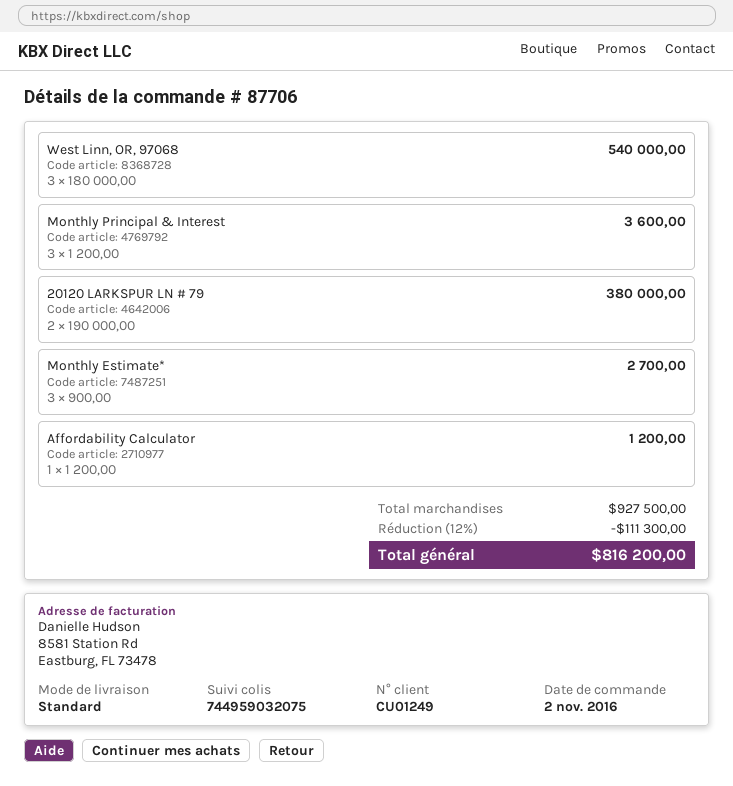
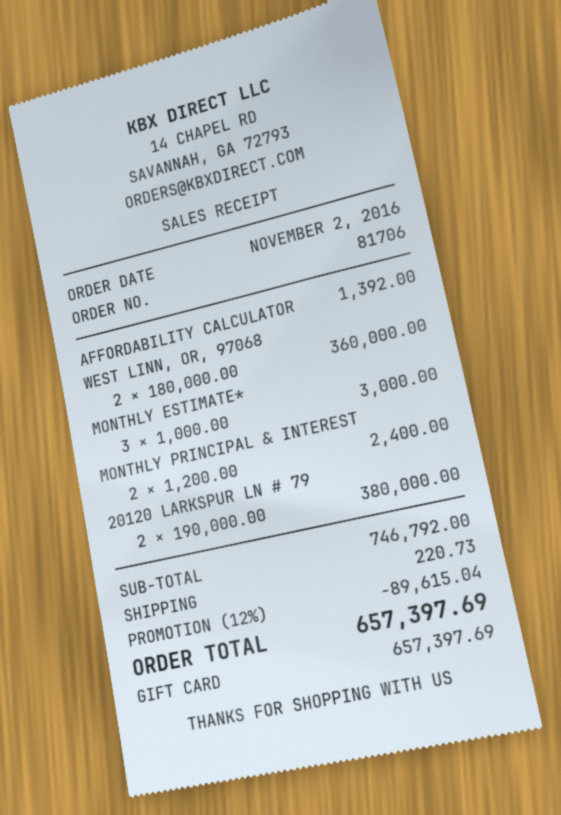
order number: 87706 -> 81706
West Linn, OR, 97068: 3 x 180000.00 = 540000.00 -> 2 x 180000.00 = 360000.00
Monthly Principal & Interest: 3 x 1200.00 = 3600.00 -> 2 x 1200.00 = 2400.00
Monthly Estimate*: 3 x 900.00 = 2700.00 -> 3 x 1000.00 = 3000.00
Affordability Calculator: 1 x 1200.00 = 1200.00 -> 1 x 1392.00 = 1392.00
subtotal: 927500.00 -> 746792.00
discount: 12% = 111300.00 -> 12% = 89615.04
shipping: none -> 220.73
total: 816200.00 -> 657397.69

